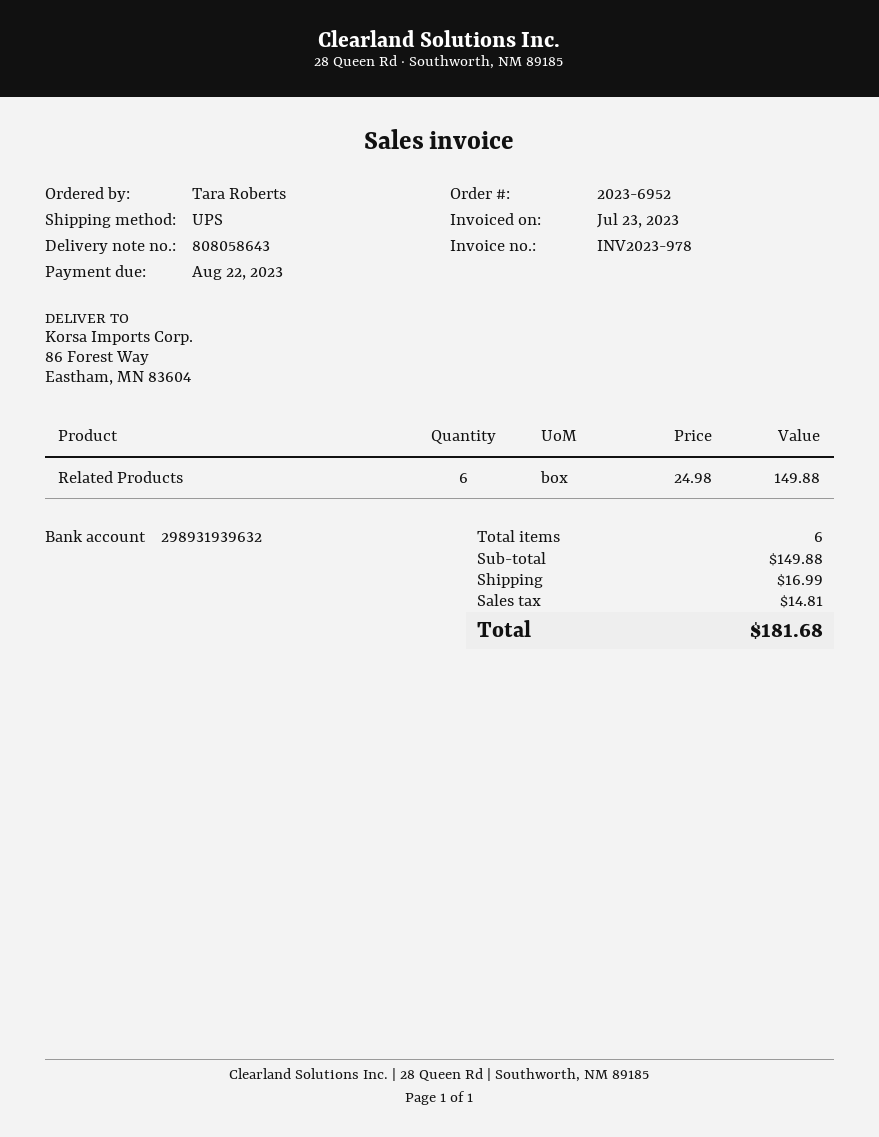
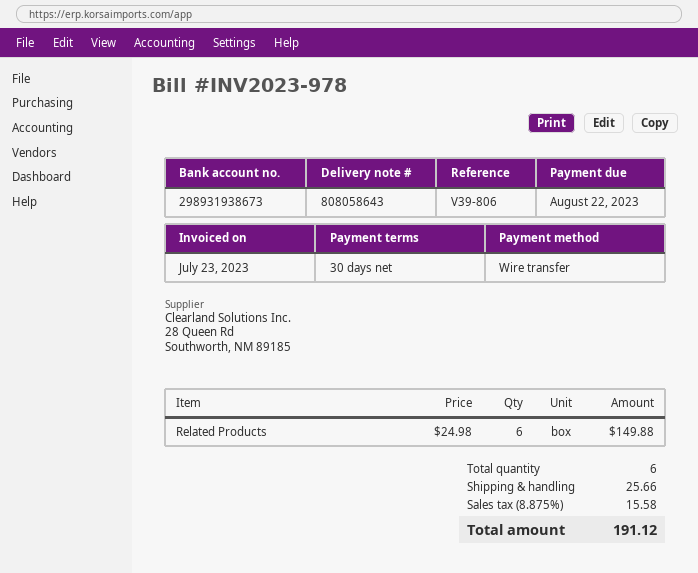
bank account: 298931939632 -> 298931938673
shipping: 16.99 -> 25.66
tax: 14.81 -> 15.58
total: 181.68 -> 191.12

